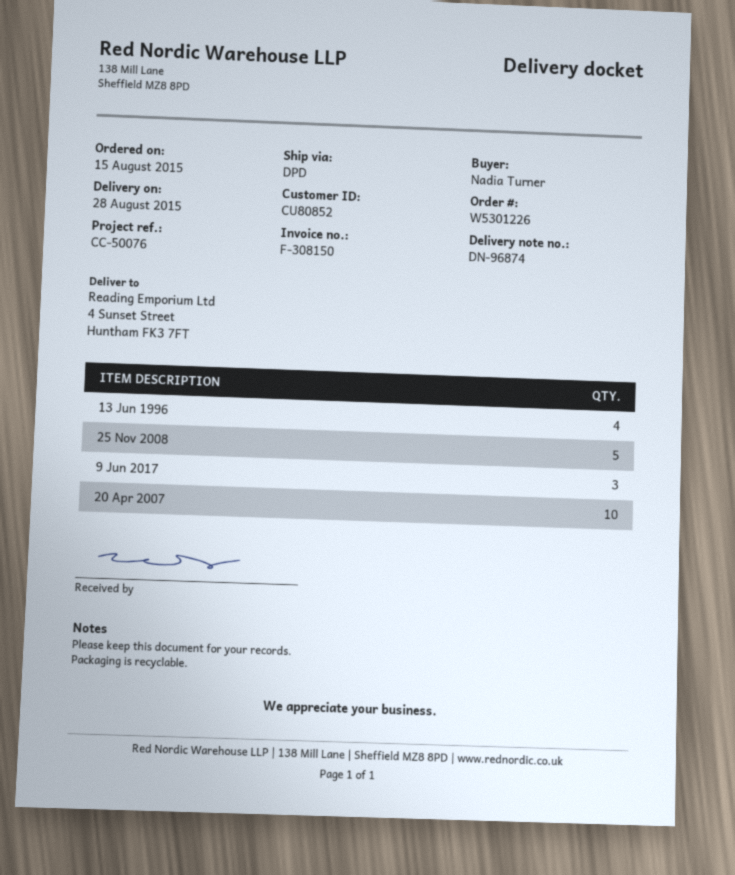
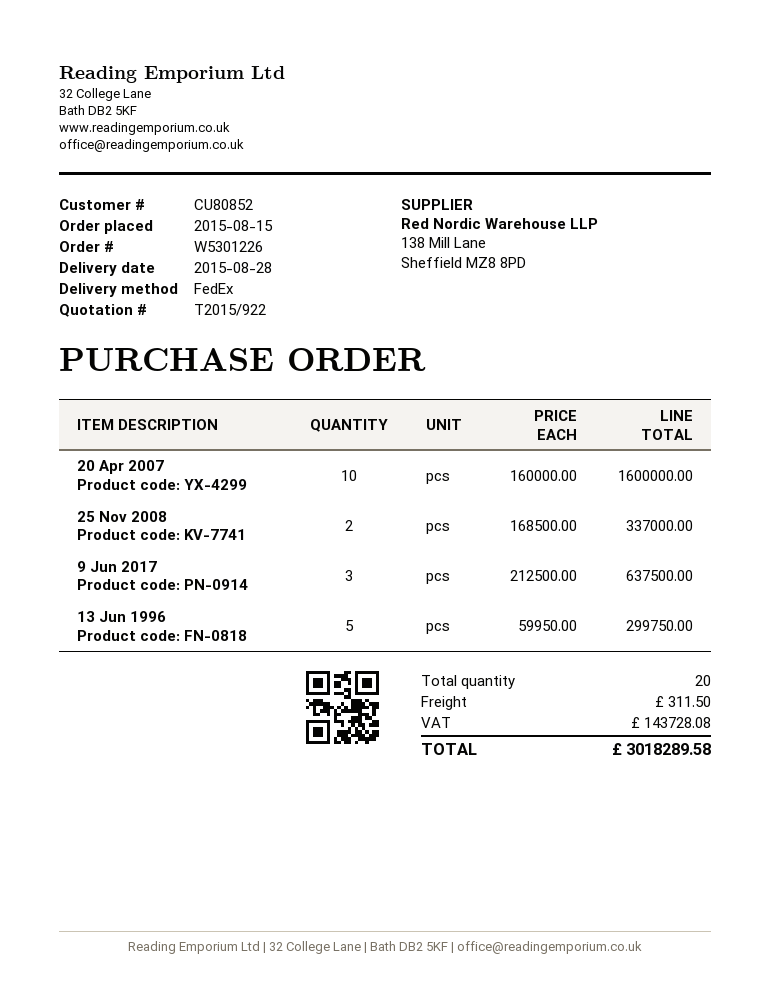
shipping method: DPD -> FedEx
13 Jun 1996: 4 -> 5
25 Nov 2008: 5 -> 2

